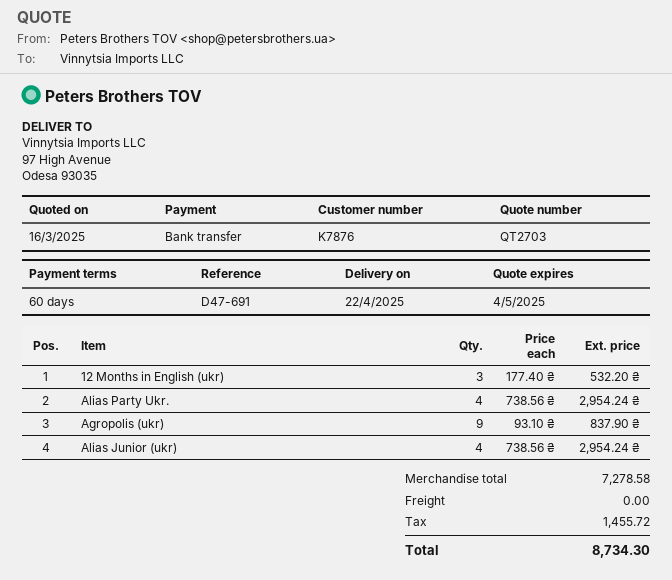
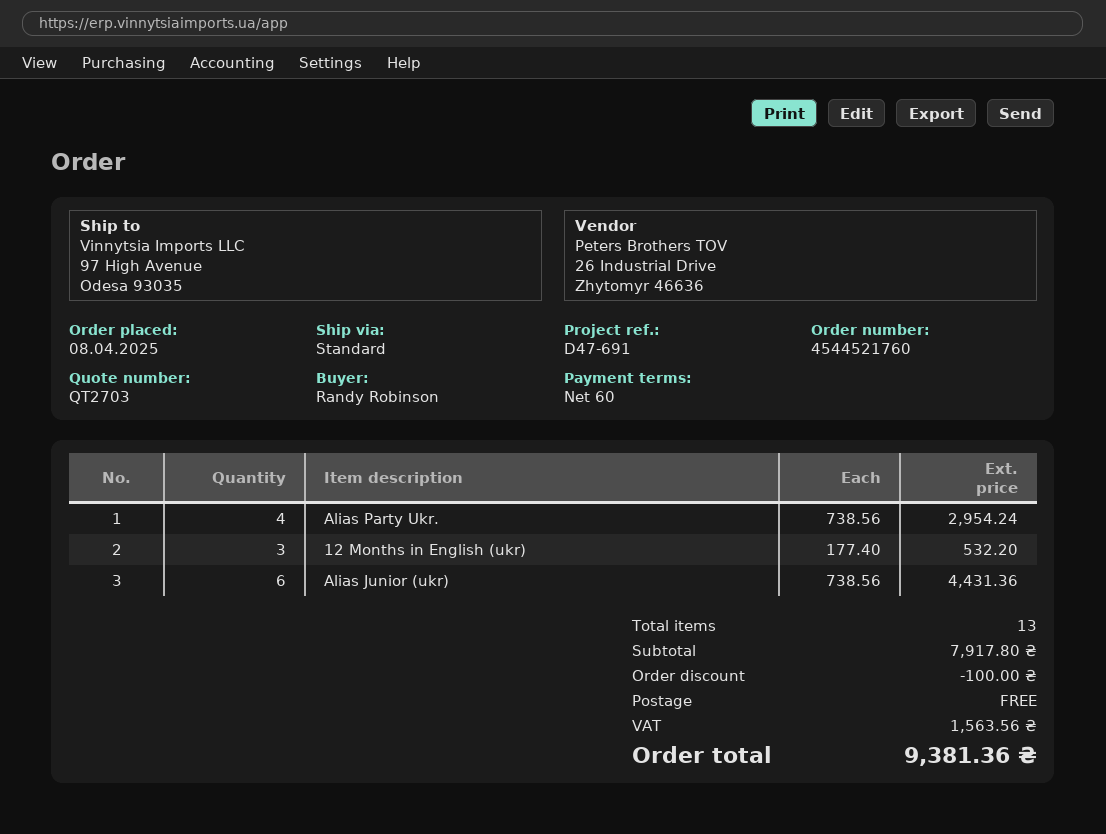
Agropolis (ukr): 9 x 93.10 = 837.90 -> none
Alias Junior (ukr): 4 x 738.56 = 2954.24 -> 6 x 738.56 = 4431.36
subtotal: 7278.58 -> 7917.80
discount: none -> 100.00
tax: 1455.72 -> 1563.56
total: 8734.30 -> 9381.36

